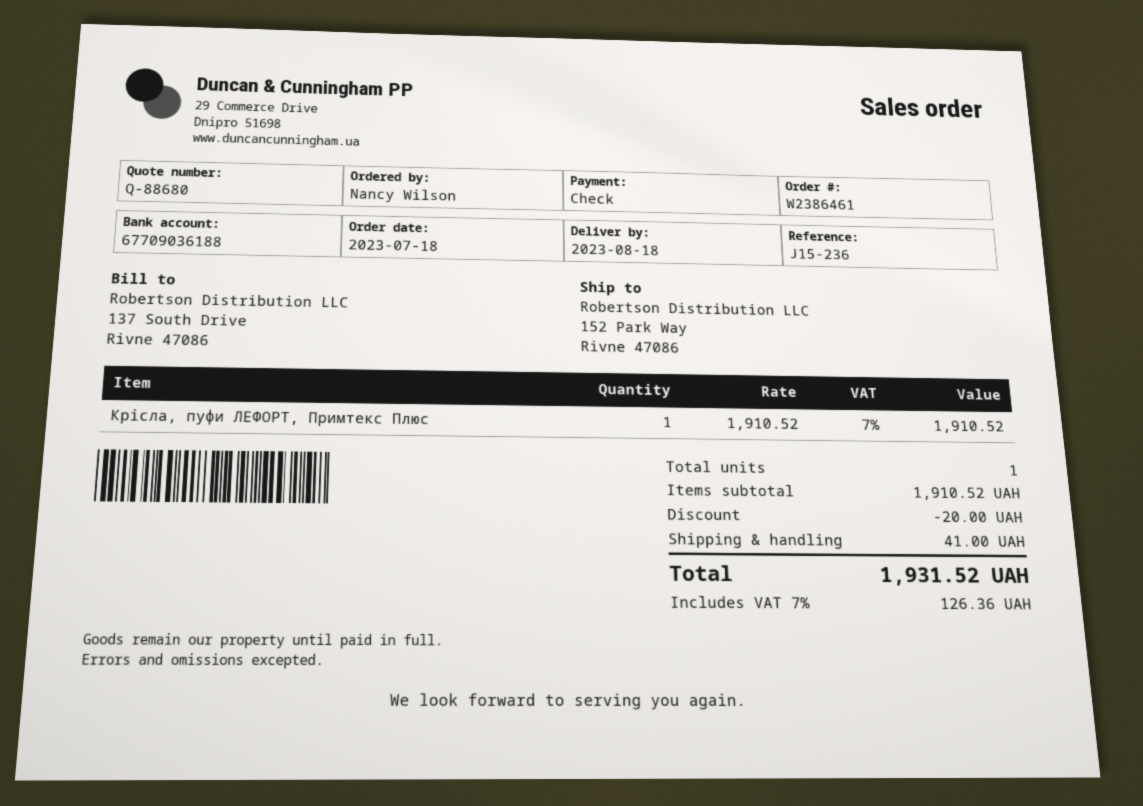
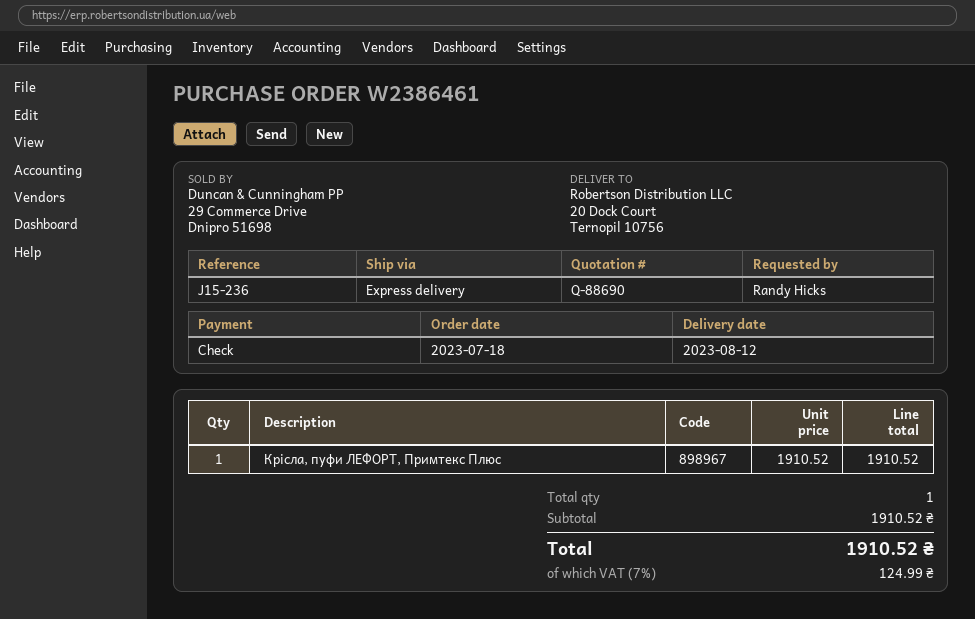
quote number: Q-88680 -> Q-88690
delivery date: 2023-08-18 -> 2023-08-12
ordered by: Nancy Wilson -> Randy Hicks
ship to: 152 Park Way, Rivne 47086 -> 20 Dock Court, Ternopil 10756
discount: 20.00 -> none
shipping: 41.00 -> none
tax: 7% = 126.36 -> 7% = 124.99
total: 1931.52 -> 1910.52

